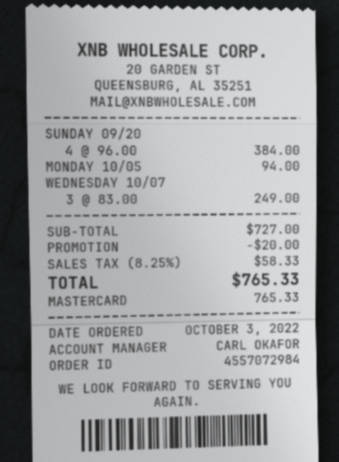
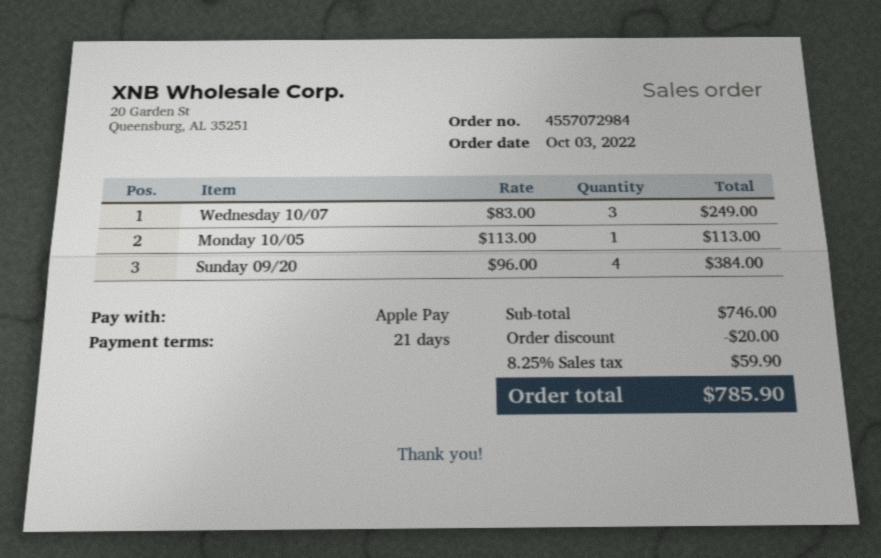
payment method: Mastercard -> Apple Pay
MONDAY 10/05: 1 x 94.00 = 94.00 -> 1 x 113.00 = 113.00
subtotal: 727.00 -> 746.00
tax: 8.25% = 58.33 -> 8.25% = 59.90
total: 765.33 -> 785.90

